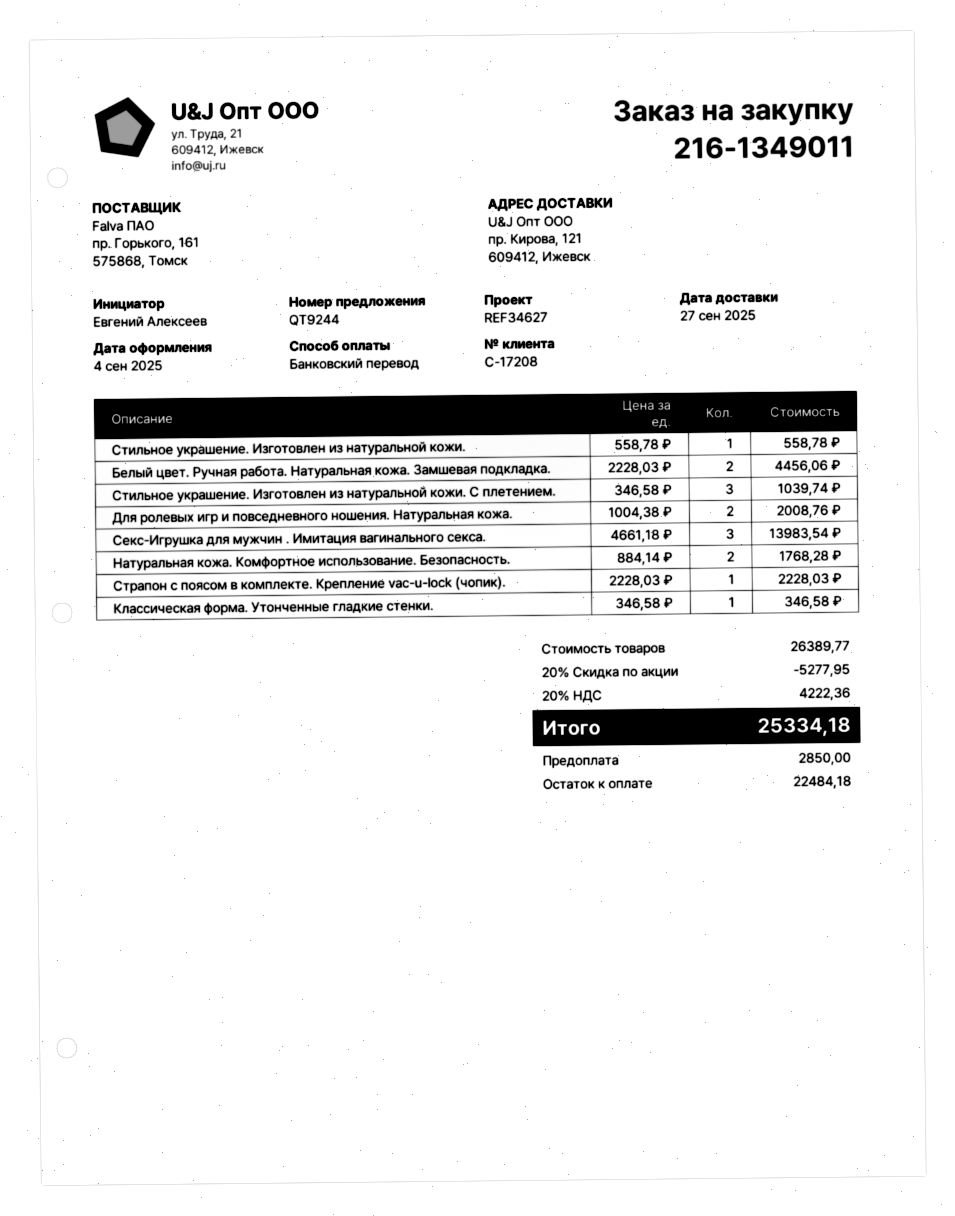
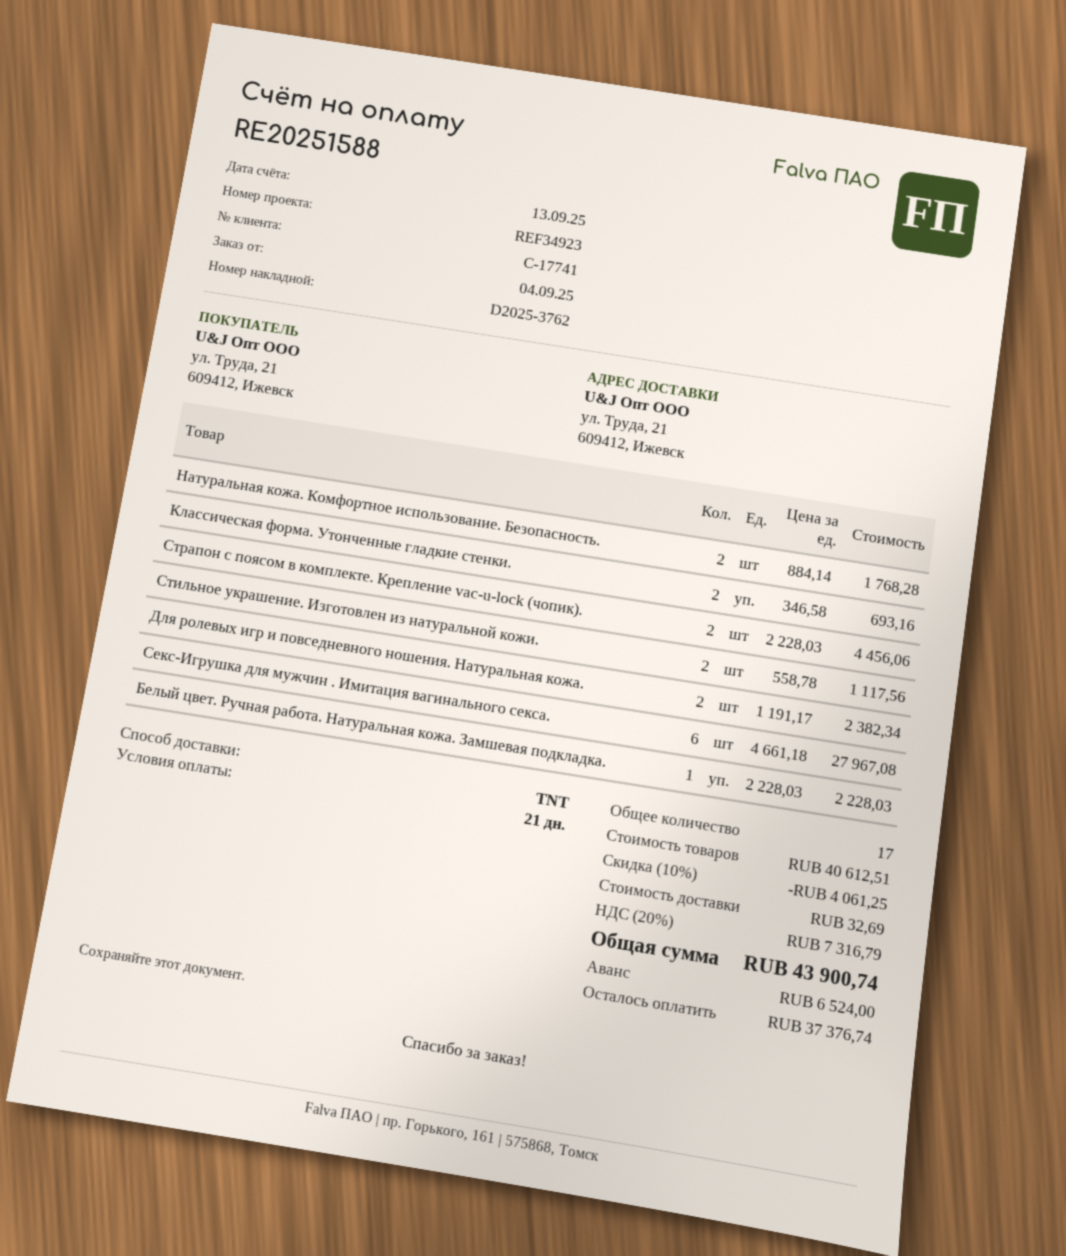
customer number: C-17208 -> C-17741
reference: REF34627 -> REF34923
ship to: пр. Кирова, 121, 609412, Ижевск -> ул. Труда, 21, 609412, Ижевск
Стильное украшение. Изготовлен из натуральной кожи.: 1 x 558.78 = 558.78 -> 2 x 558.78 = 1117.56
Белый цвет. Ручная работа. Натуральная кожа. Замшевая подкладка.: 2 x 2228.03 = 4456.06 -> 1 x 2228.03 = 2228.03
Стильное украшение. Изготовлен из натуральной кожи. С плетением.: 3 x 346.58 = 1039.74 -> none
Для ролевых игр и повседневного ношения. Натуральная кожа.: 2 x 1004.38 = 2008.76 -> 2 x 1191.17 = 2382.34
Секс-Игрушка для мужчин . Имитация вагинального секса.: 3 x 4661.18 = 13983.54 -> 6 x 4661.18 = 27967.08
Страпон с поясом в комплекте. Крепление vac-u-lock (чопик).: 1 x 2228.03 = 2228.03 -> 2 x 2228.03 = 4456.06
Классическая форма. Утонченные гладкие стенки.: 1 x 346.58 = 346.58 -> 2 x 346.58 = 693.16
subtotal: 26389.77 -> 40612.51
discount: 20% = 5277.95 -> 10% = 4061.25
shipping: none -> 32.69
tax: 20% = 4222.36 -> 20% = 7316.79
total: 25334.18 -> 43900.74
deposit: 2850.00 -> 6524.00
balance: 22484.18 -> 37376.74

